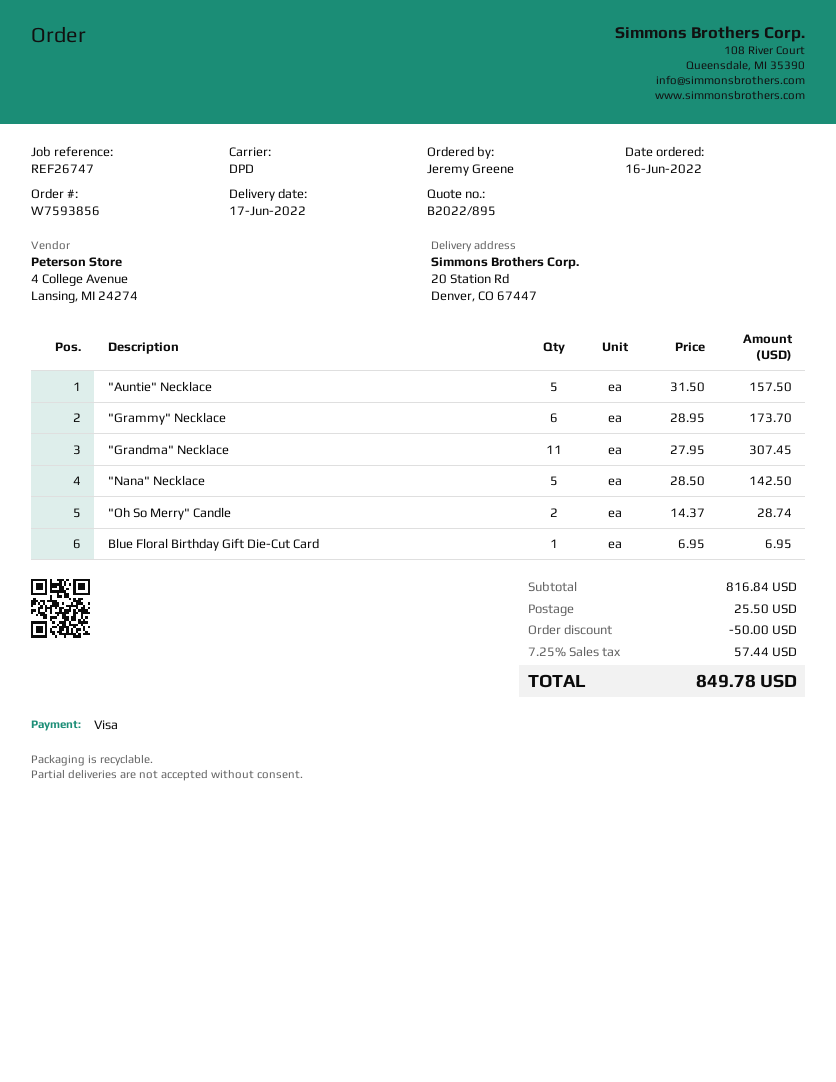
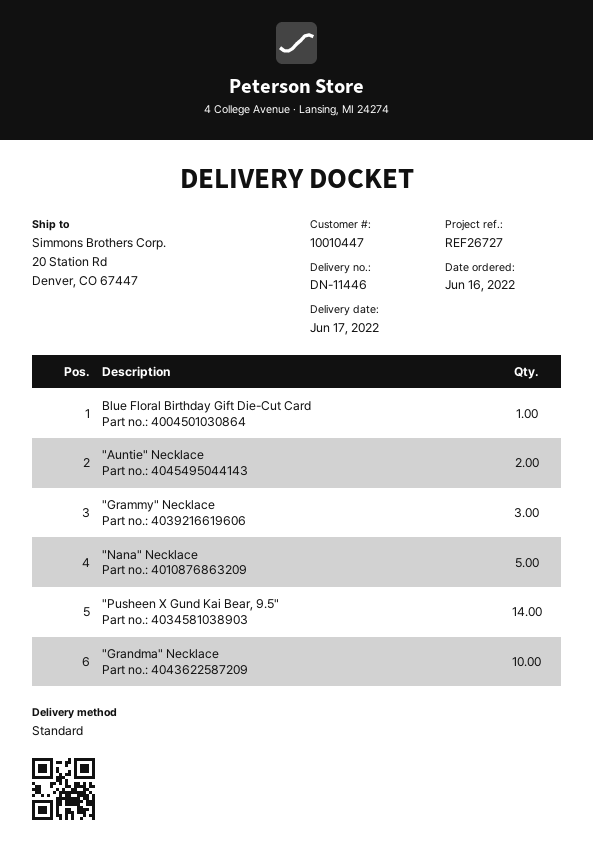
reference: REF26747 -> REF26727
shipping method: DPD -> standard
"Auntie" Necklace: 5 -> 2
"Grammy" Necklace: 6 -> 3
"Grandma" Necklace: 11 -> 10
"Oh So Merry" Candle: 2 -> none
"Pusheen X Gund Kai Bear, 9.5": none -> 14

